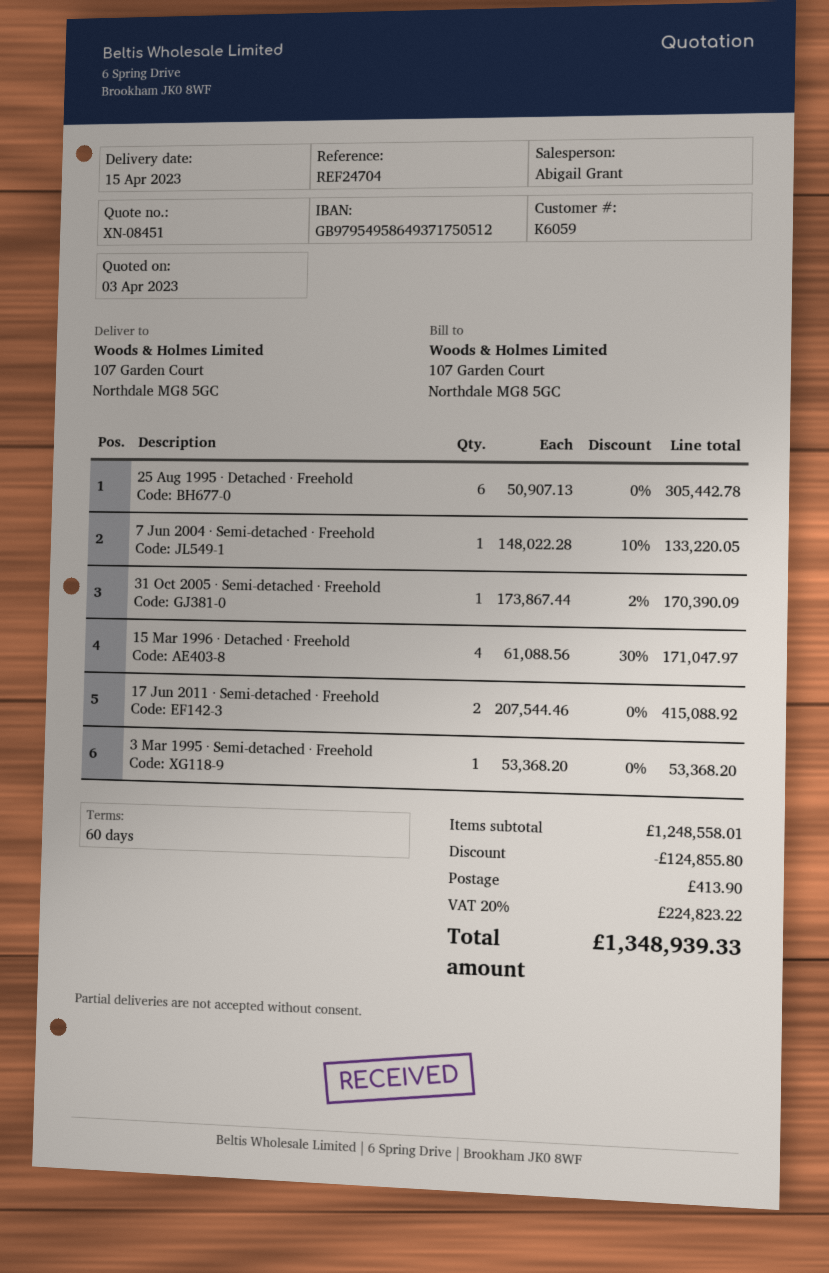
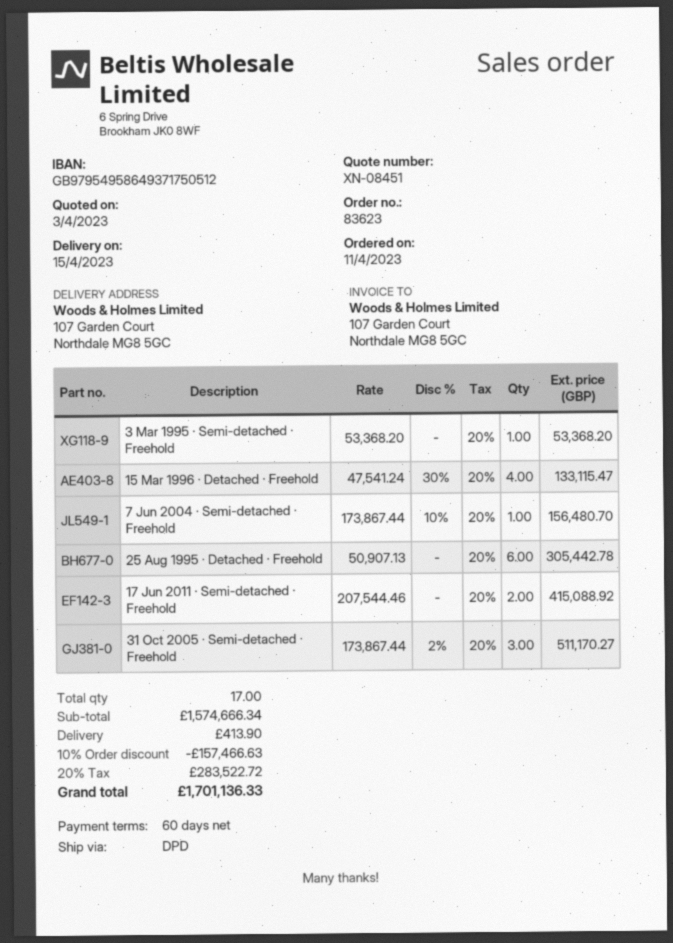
7 Jun 2004 · Semi-detached · Freehold: 1 x 148022.28 - 10% = 133220.05 -> 1 x 173867.44 - 10% = 156480.70
31 Oct 2005 · Semi-detached · Freehold: 1 x 173867.44 - 2% = 170390.09 -> 3 x 173867.44 - 2% = 511170.27
15 Mar 1996 · Detached · Freehold: 4 x 61088.56 - 30% = 171047.97 -> 4 x 47541.24 - 30% = 133115.47
subtotal: 1248558.01 -> 1574666.34
discount: 124855.80 -> 157466.63
tax: 20% = 224823.22 -> 20% = 283522.72
total: 1348939.33 -> 1701136.33

